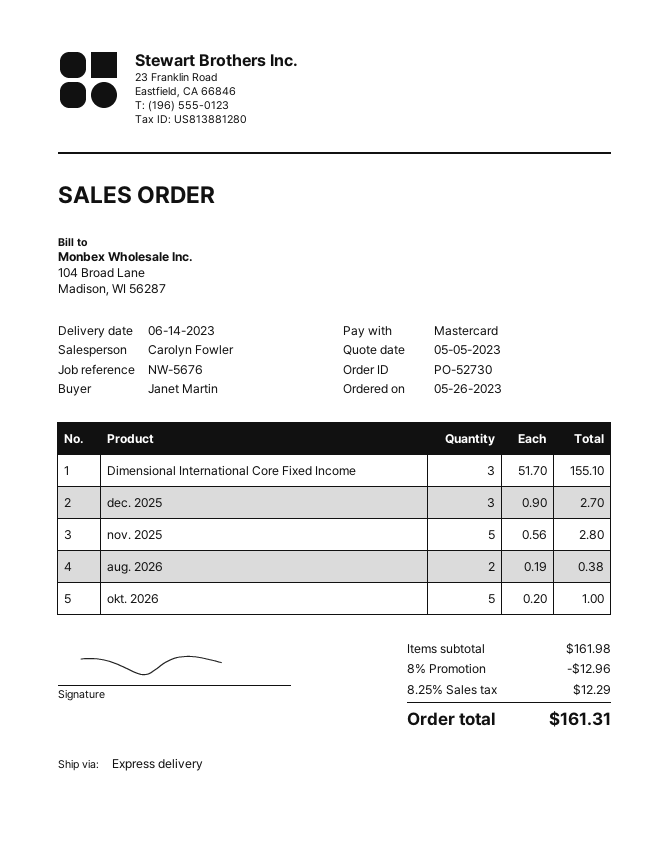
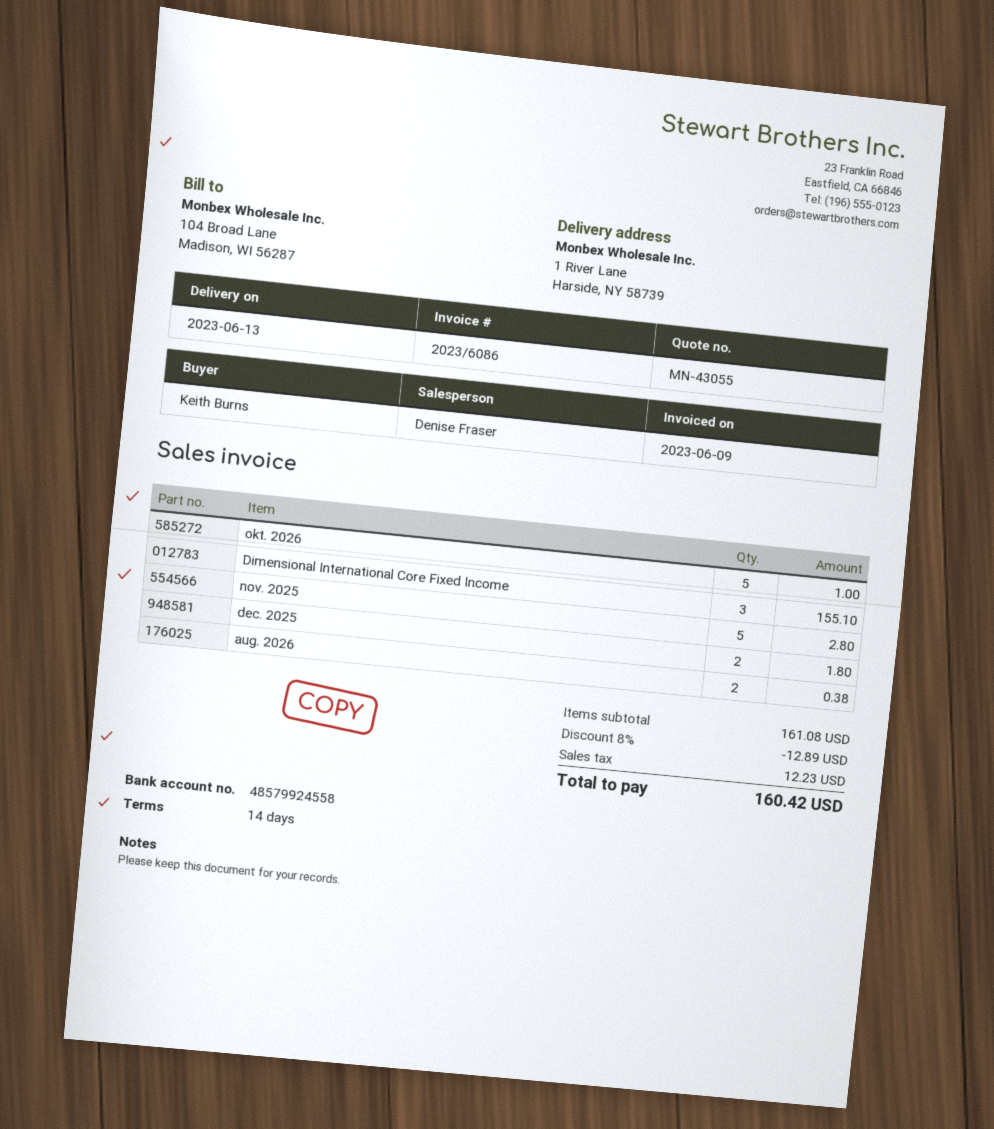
delivery date: 2023-06-14 -> 2023-06-13
ordered by: Janet Martin -> Keith Burns
sales rep: Carolyn Fowler -> Denise Fraser
dec. 2025: 3 for 2.70 -> 2 for 1.80
subtotal: 161.98 -> 161.08
discount: 8% = 12.96 -> 8% = 12.89
tax: 12.29 -> 12.23
total: 161.31 -> 160.42

